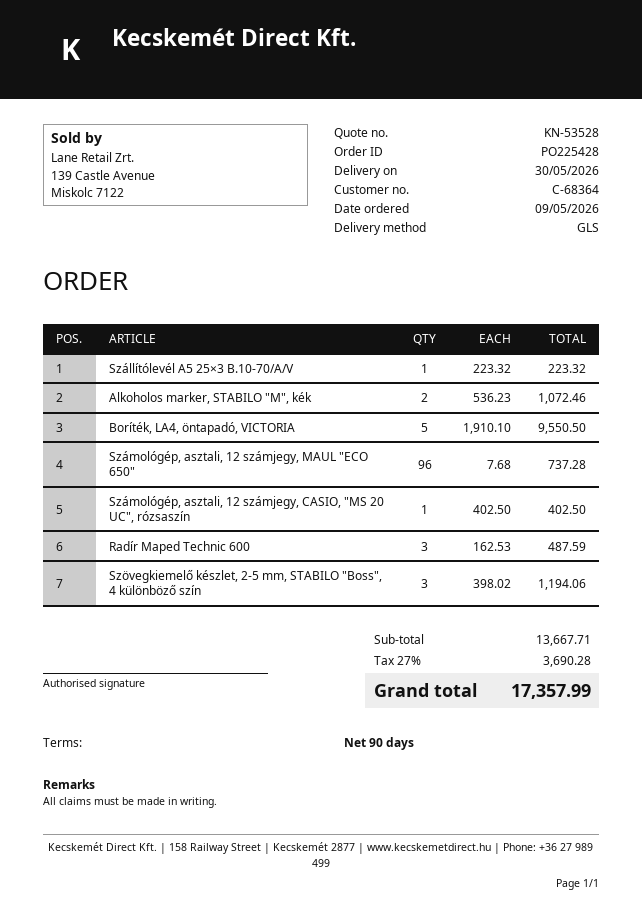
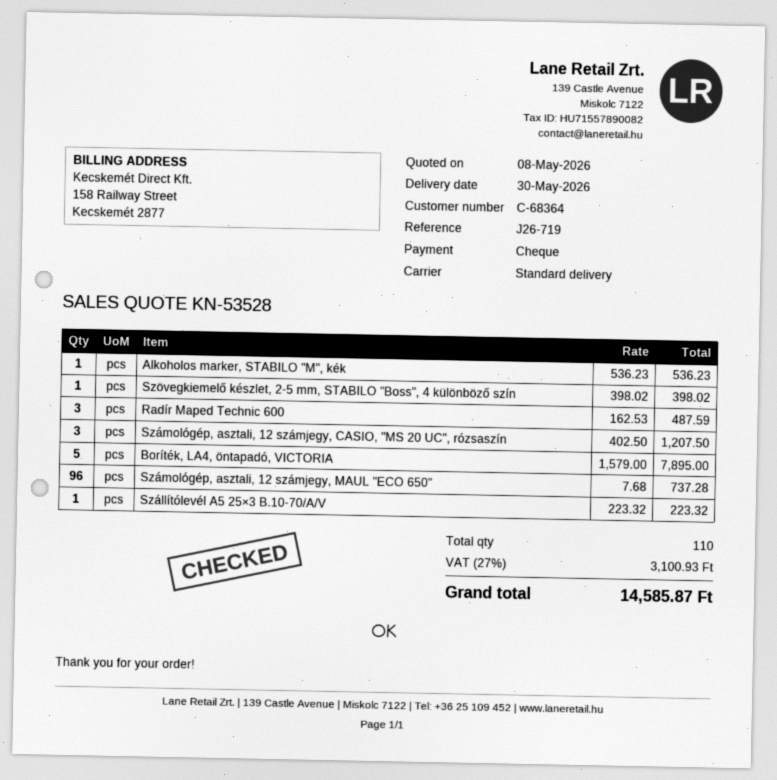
shipping method: GLS -> standard
Alkoholos marker, STABILO "M", kék: 2 x 536.23 = 1072.46 -> 1 x 536.23 = 536.23
Boríték, LA4, öntapadó, VICTORIA: 5 x 1910.10 = 9550.50 -> 5 x 1579.00 = 7895.00
Számológép, asztali, 12 számjegy, CASIO, "MS 20 UC", rózsaszín: 1 x 402.50 = 402.50 -> 3 x 402.50 = 1207.50
Szövegkiemelő készlet, 2-5 mm, STABILO "Boss", 4 különböző szín: 3 x 398.02 = 1194.06 -> 1 x 398.02 = 398.02
tax: 27% = 3690.28 -> 27% = 3100.93
total: 17357.99 -> 14585.87

